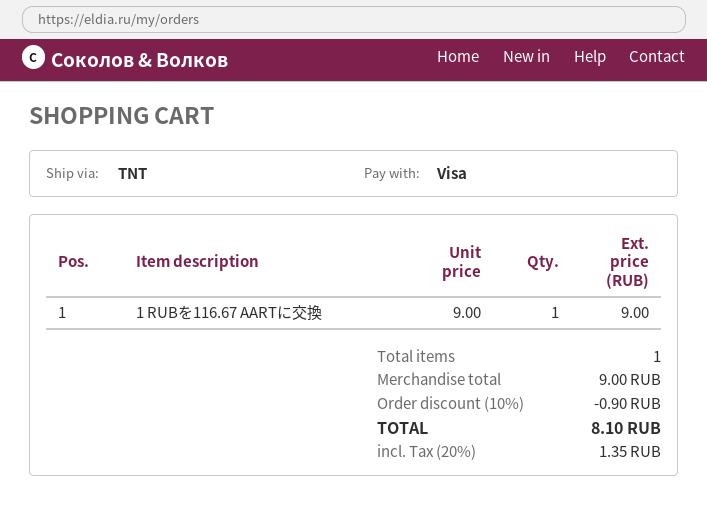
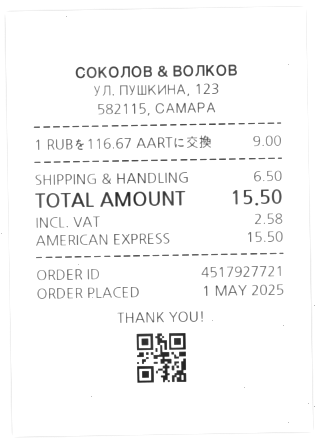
payment method: Visa -> American Express
discount: 10% = 0.90 -> none
shipping: none -> 6.50
tax: 1.35 -> 2.58
total: 8.10 -> 15.50

